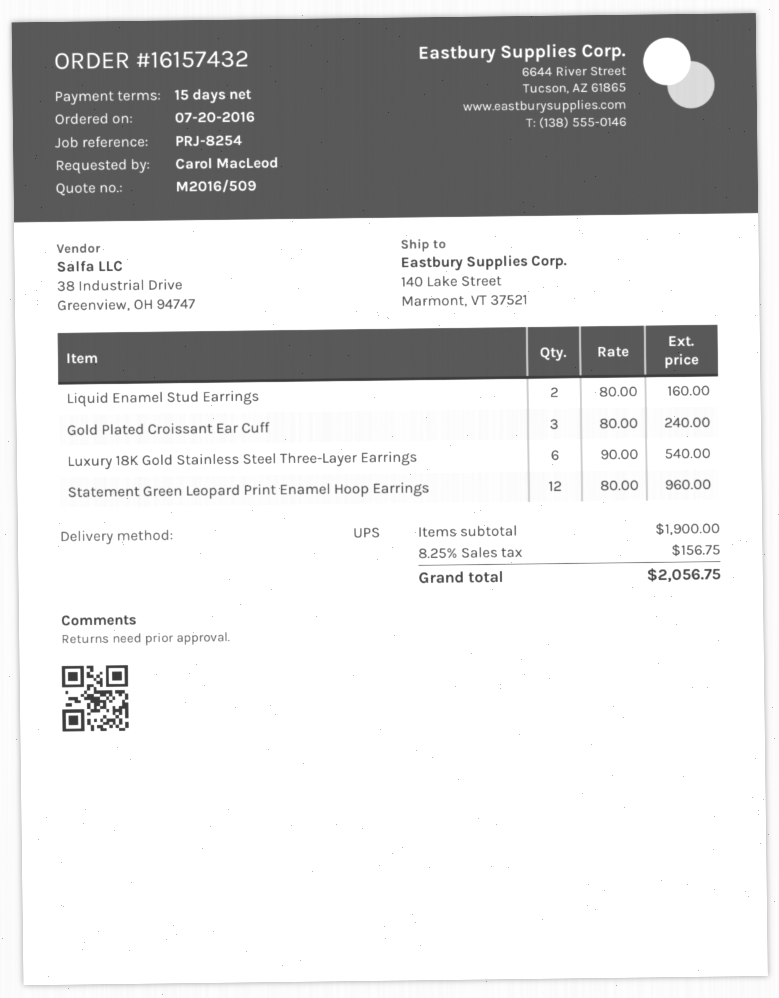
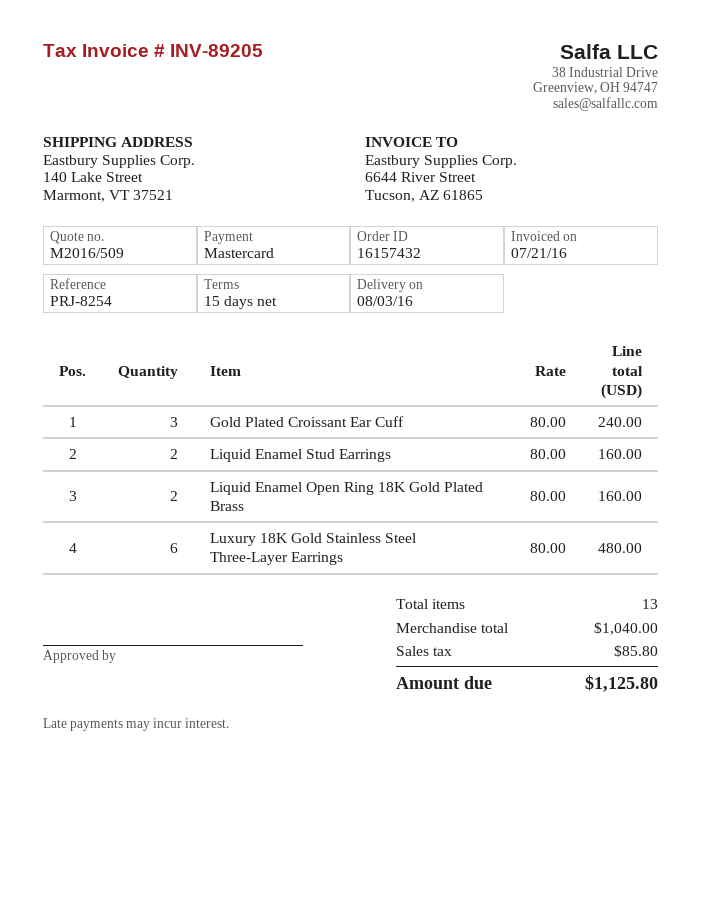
Luxury 18K Gold Stainless Steel Three-Layer Earrings: 6 x 90.00 = 540.00 -> 6 x 80.00 = 480.00
Statement Green Leopard Print Enamel Hoop Earrings: 12 x 80.00 = 960.00 -> none
Liquid Enamel Open Ring 18K Gold Plated Brass: none -> 2 x 80.00 = 160.00
subtotal: 1900.00 -> 1040.00
tax: 156.75 -> 85.80
total: 2056.75 -> 1125.80

